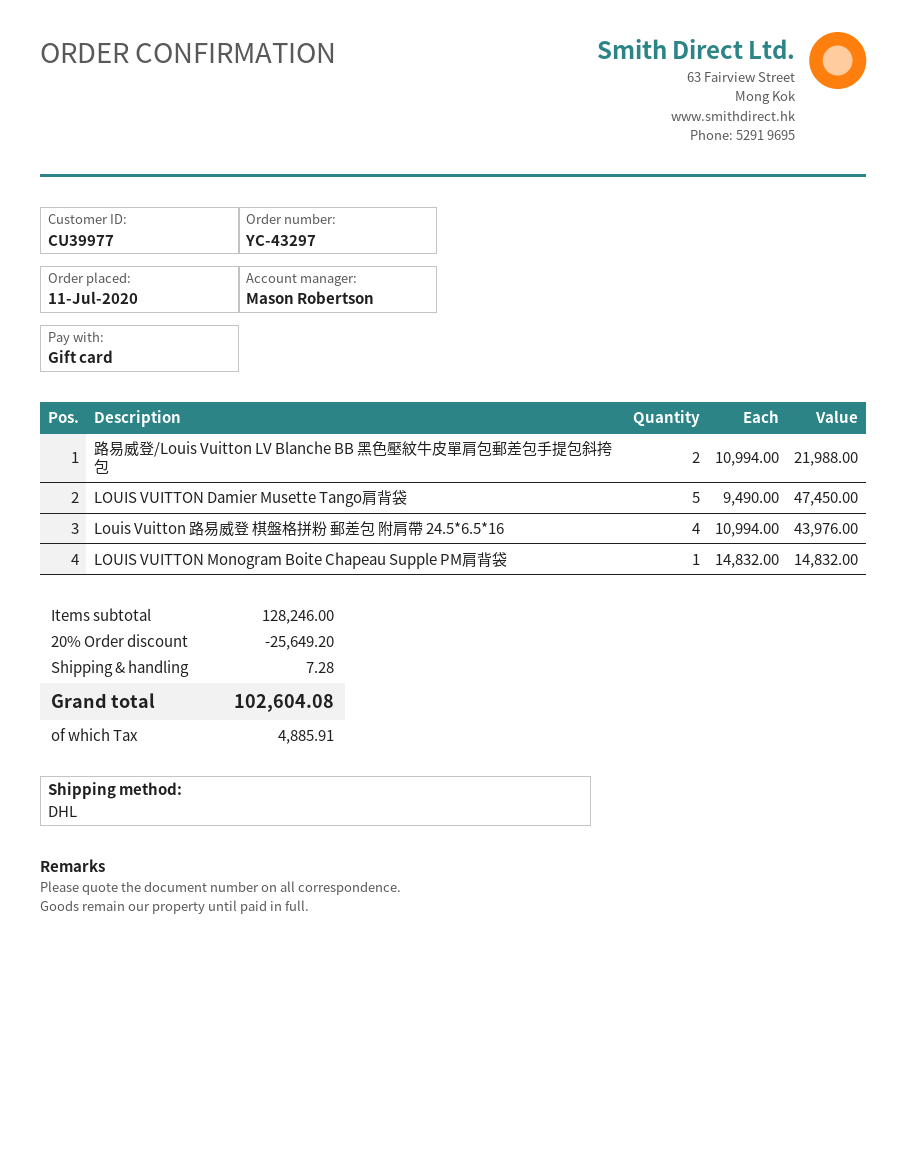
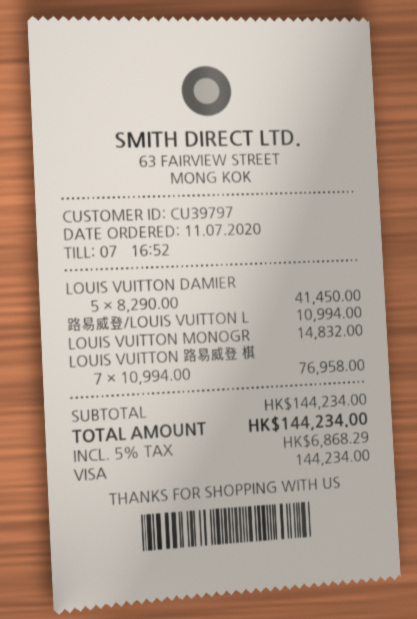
customer number: CU39977 -> CU39797
payment method: gift card -> Visa
路易威登/Louis Vuitton LV Blanche BB 黑色壓紋牛皮單肩包郵差包手提包斜挎包: 2 x 10994.00 = 21988.00 -> 1 x 10994.00 = 10994.00
LOUIS VUITTON Damier Musette Tango肩背袋: 5 x 9490.00 = 47450.00 -> 5 x 8290.00 = 41450.00
Louis Vuitton 路易威登 棋盤格拼粉 郵差包 附肩帶 24.5*6.5*16: 4 x 10994.00 = 43976.00 -> 7 x 10994.00 = 76958.00
subtotal: 128246.00 -> 144234.00
discount: 20% = 25649.20 -> none
shipping: 7.28 -> none
tax: 4885.91 -> 6868.29
total: 102604.08 -> 144234.00

